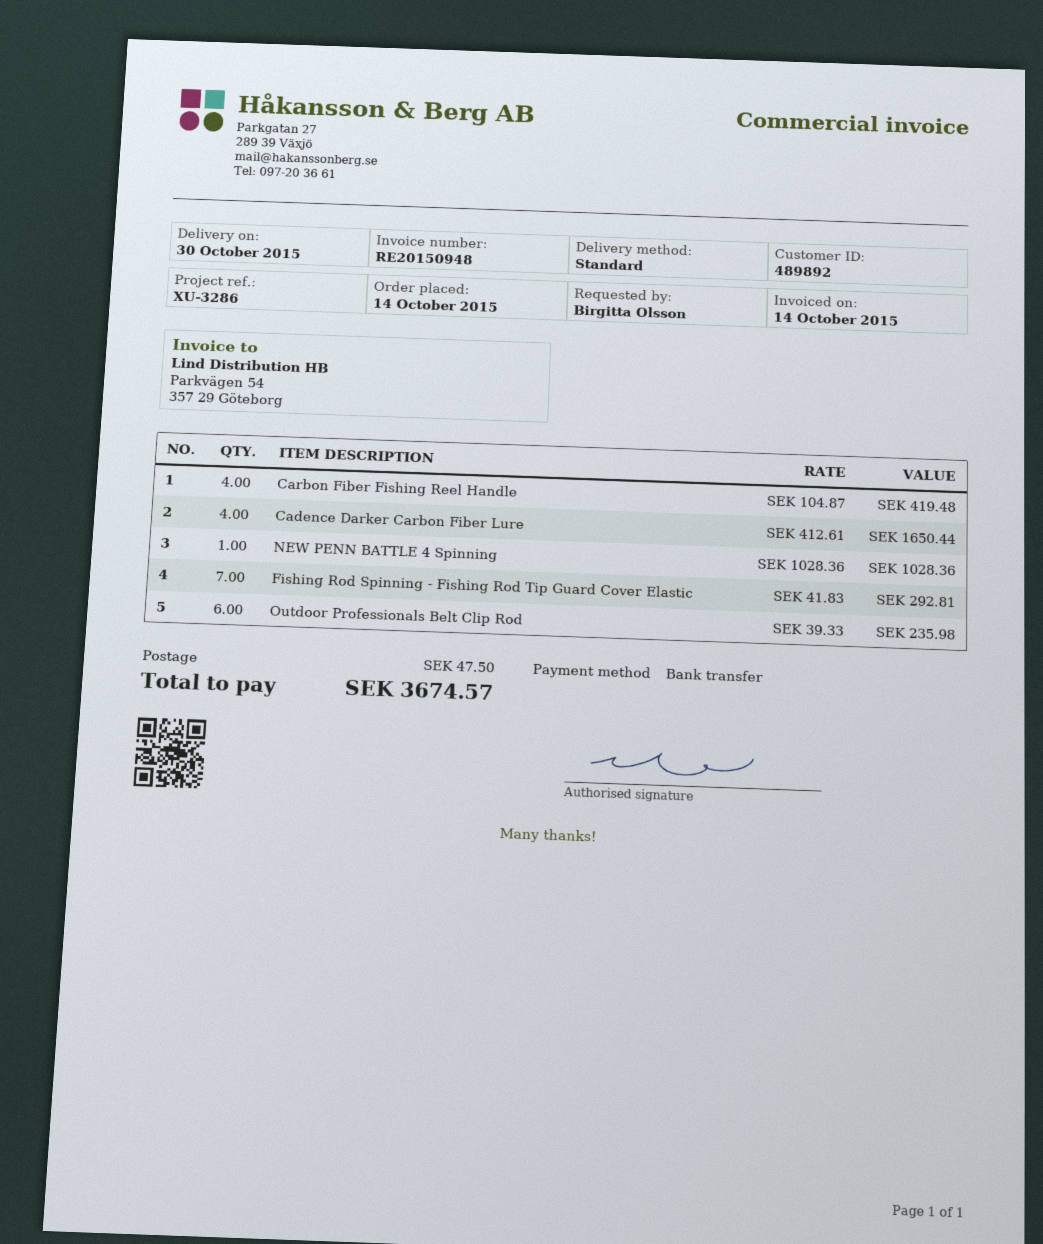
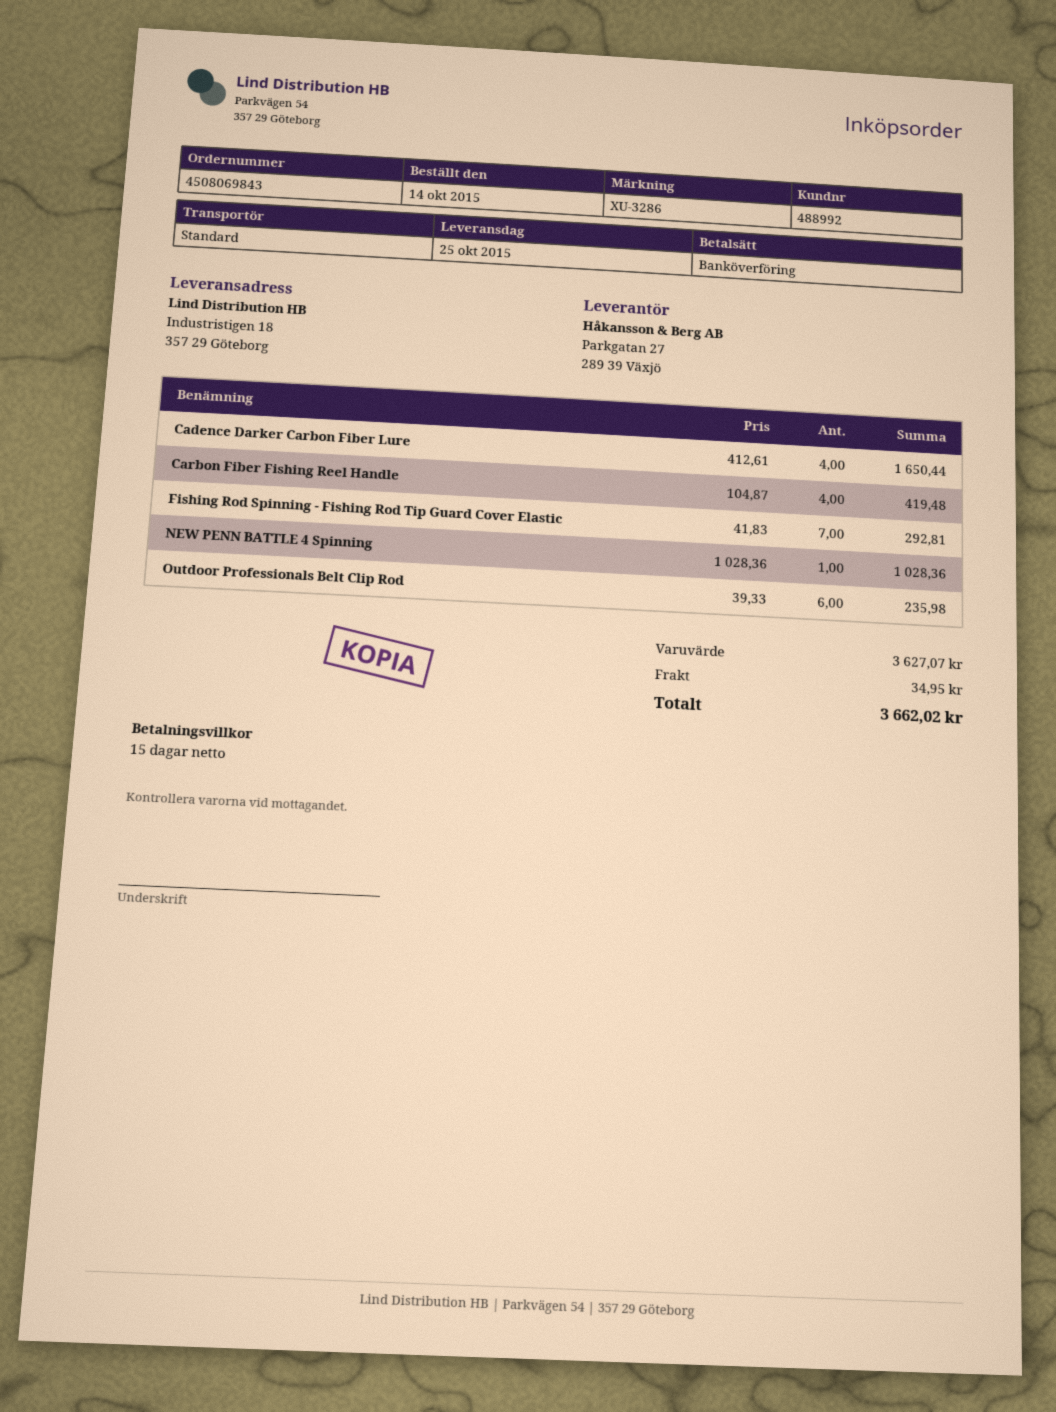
delivery date: 2015-10-30 -> 2015-10-25
customer number: 489892 -> 488992
shipping: 47.50 -> 34.95
total: 3674.57 -> 3662.02

